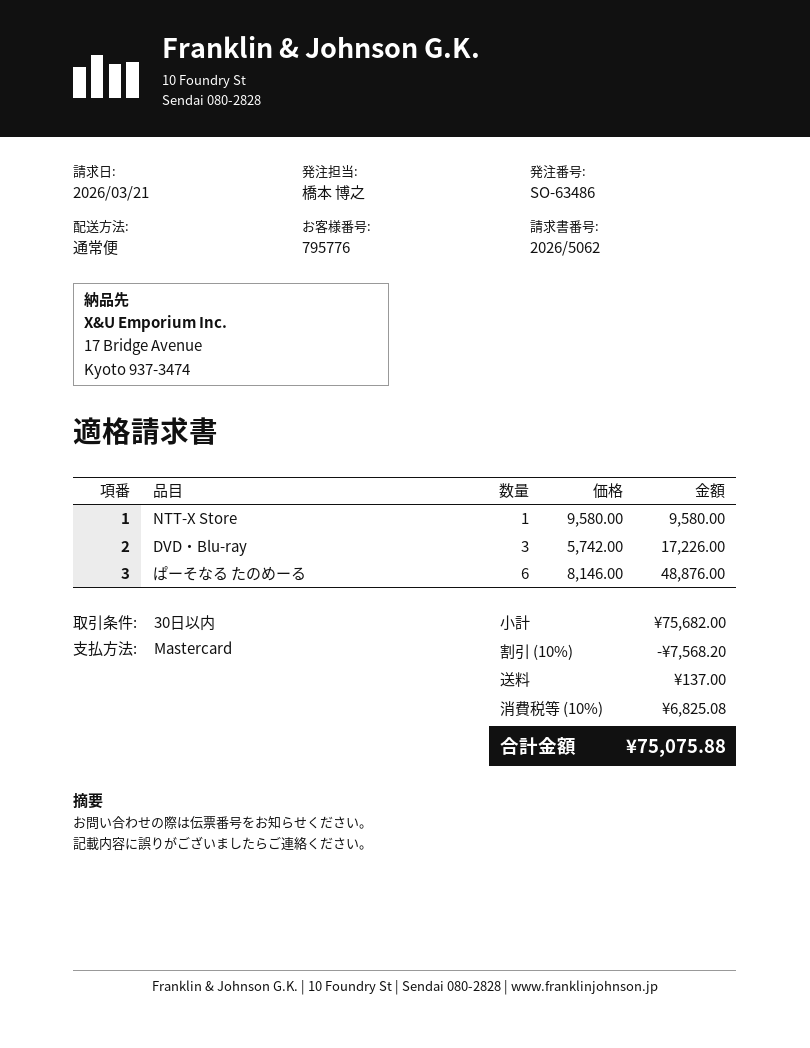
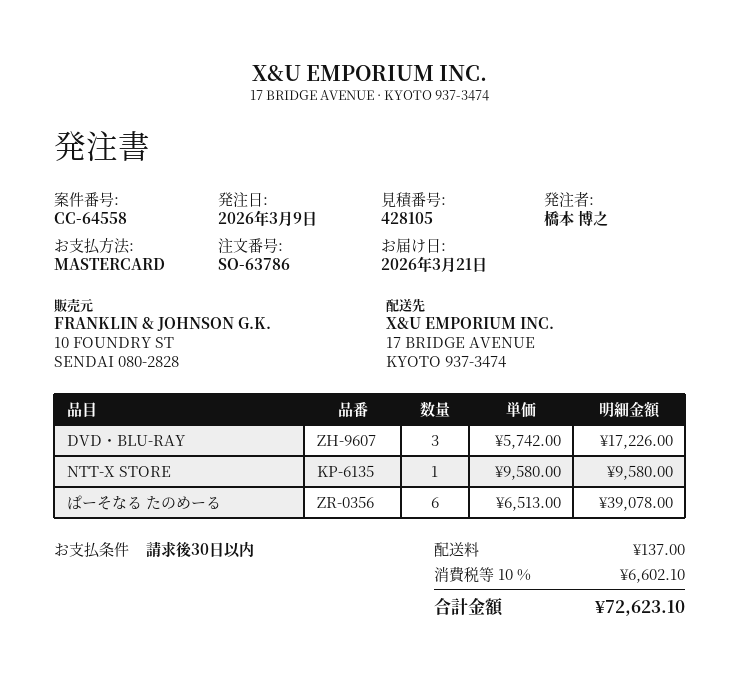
order number: SO-63486 -> SO-63786
ぱーそなる たのめーる: 6 x 8146.00 = 48876.00 -> 6 x 6513.00 = 39078.00
discount: 10% = 7568.20 -> none
tax: 10% = 6825.08 -> 10% = 6602.10
total: 75075.88 -> 72623.10

